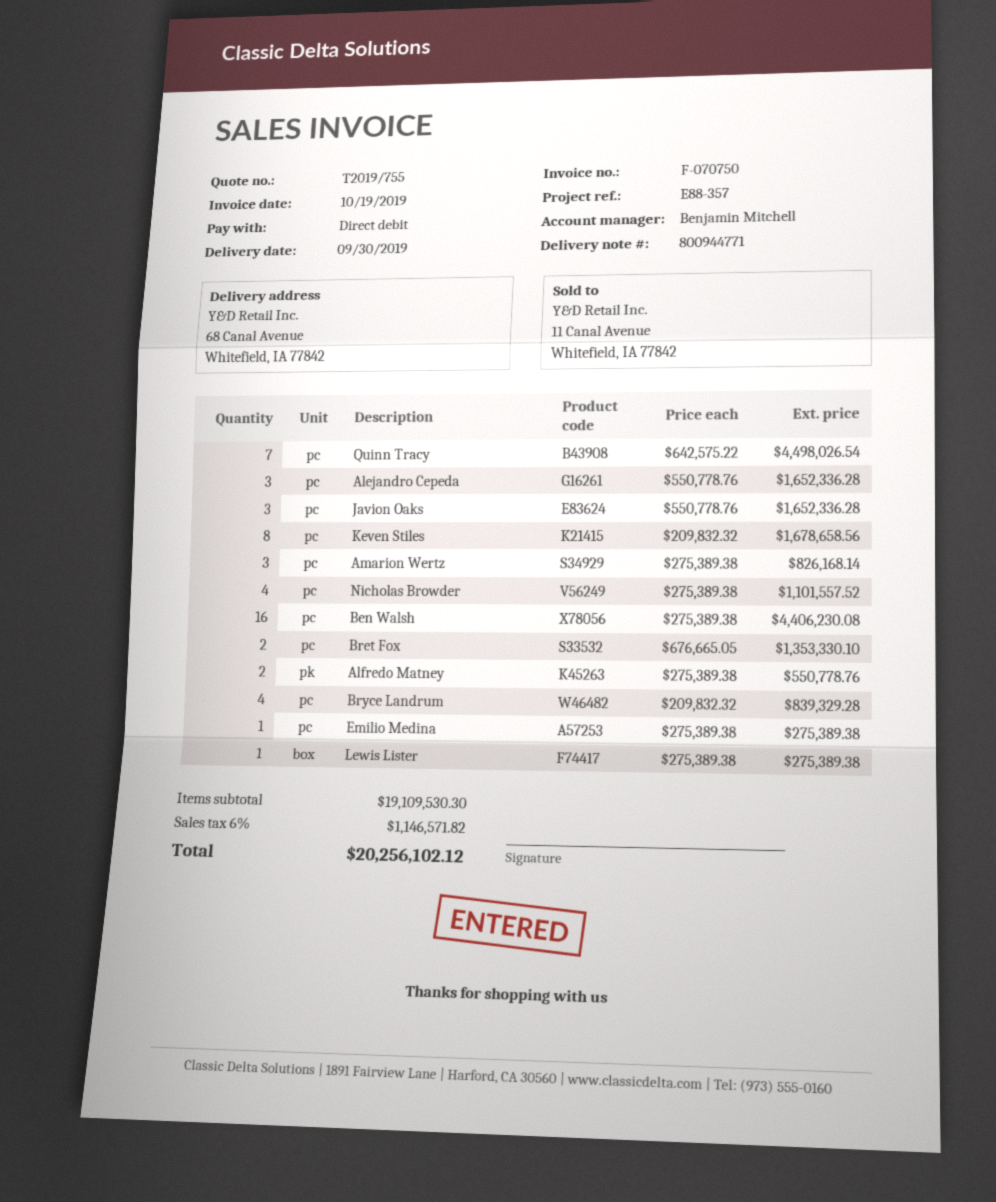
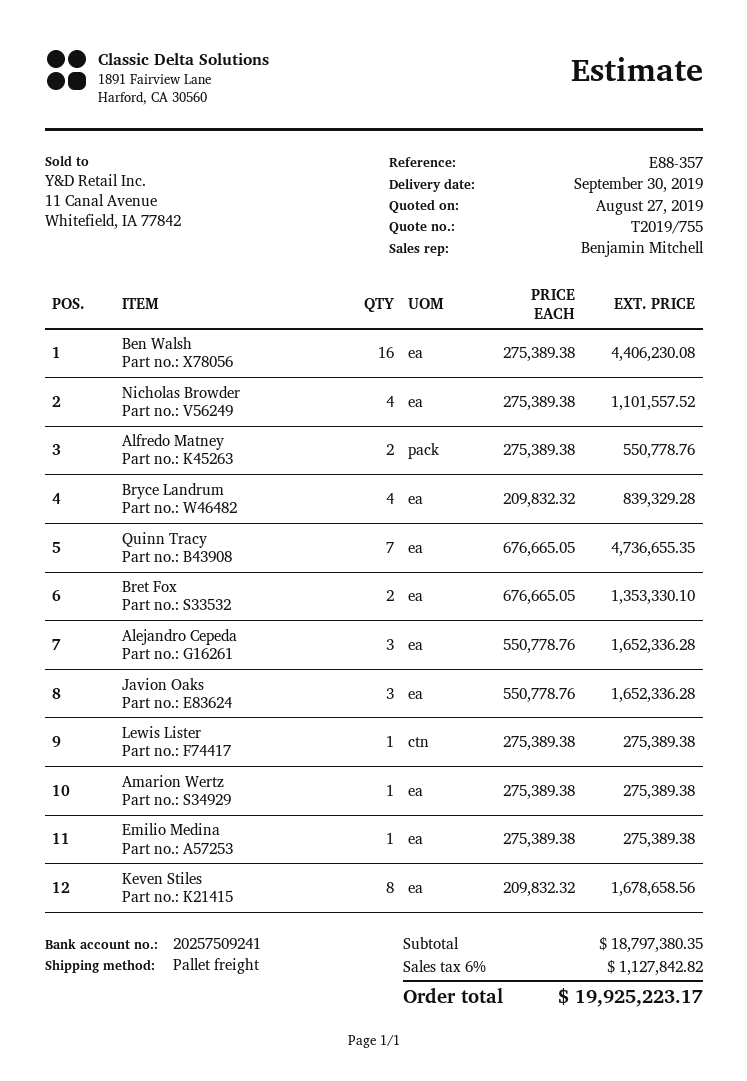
Quinn Tracy: 7 x 642575.22 = 4498026.54 -> 7 x 676665.05 = 4736655.35
Amarion Wertz: 3 x 275389.38 = 826168.14 -> 1 x 275389.38 = 275389.38
subtotal: 19109530.30 -> 18797380.35
tax: 6% = 1146571.82 -> 6% = 1127842.82
total: 20256102.12 -> 19925223.17

